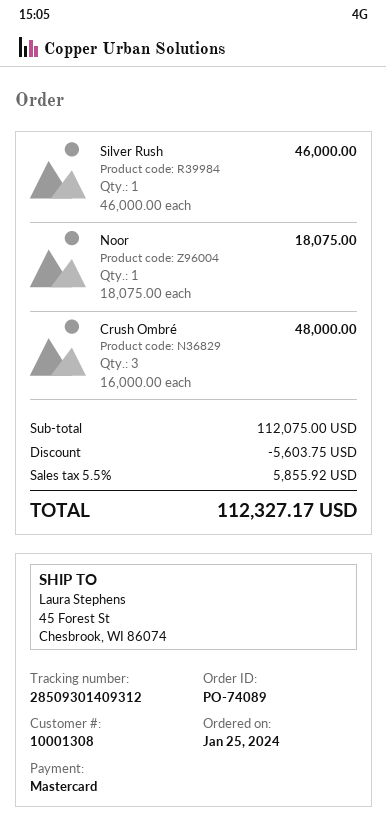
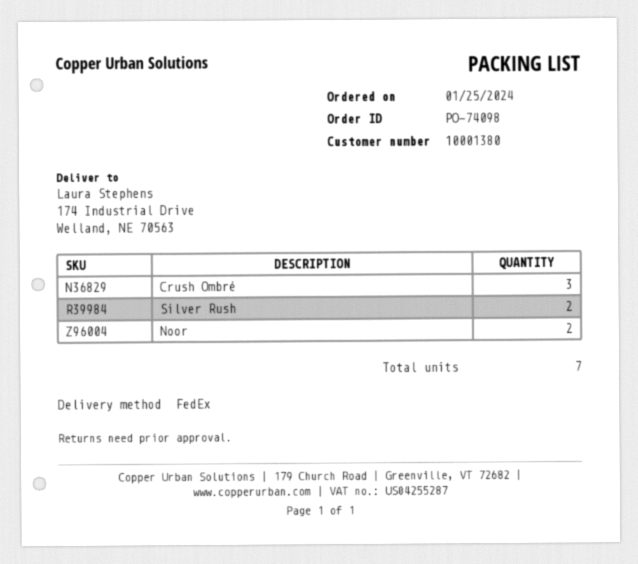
order number: PO-74089 -> PO-74098
customer number: 10001308 -> 10001380
ship to: 45 Forest St, Chesbrook, WI 86074 -> 174 Industrial Drive, Welland, NE 70563
Silver Rush: 1 -> 2
Noor: 1 -> 2

